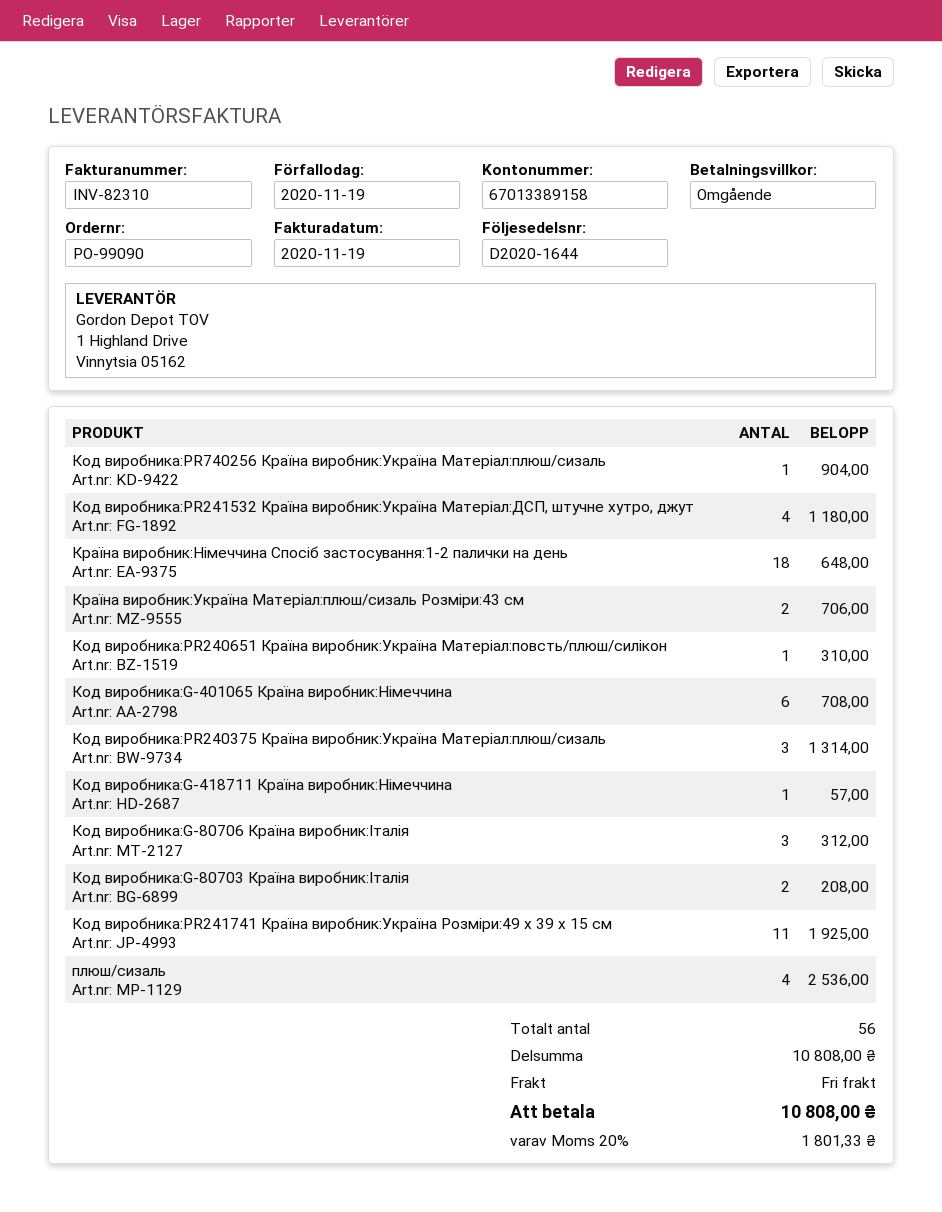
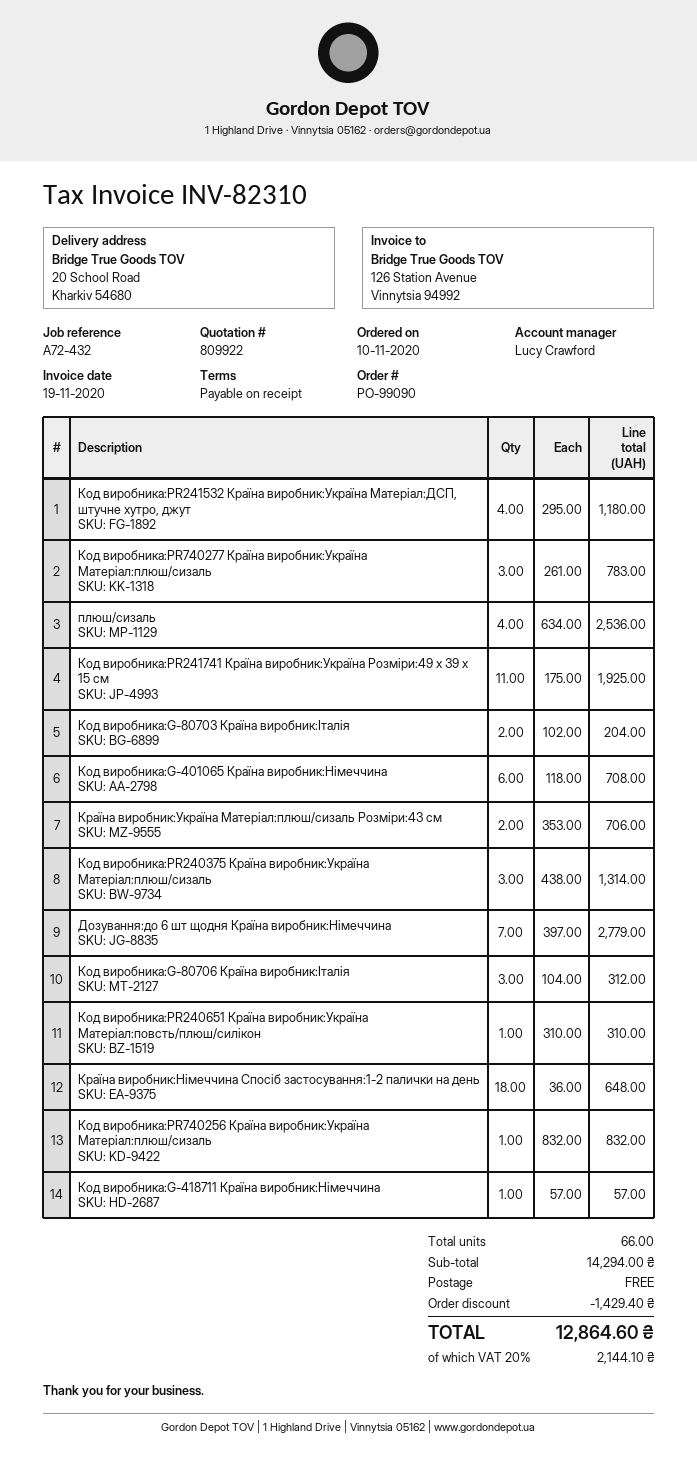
Код виробника:PR740256 Країна виробник:Україна Матеріал:плюш/сизаль: 1 for 904.00 -> 1 for 832.00
Код виробника:G-80703 Країна виробник:Італія: 2 for 208.00 -> 2 for 204.00
Код виробника:PR740277 Країна виробник:Україна Матеріал:плюш/сизаль: none -> 3 for 783.00
Дозування:до 6 шт щодня Країна виробник:Німеччина: none -> 7 for 2779.00
total quantity: 56 -> 66
subtotal: 10808.00 -> 14294.00
discount: none -> 1429.40
tax: 20% = 1801.33 -> 20% = 2144.10
total: 10808.00 -> 12864.60

